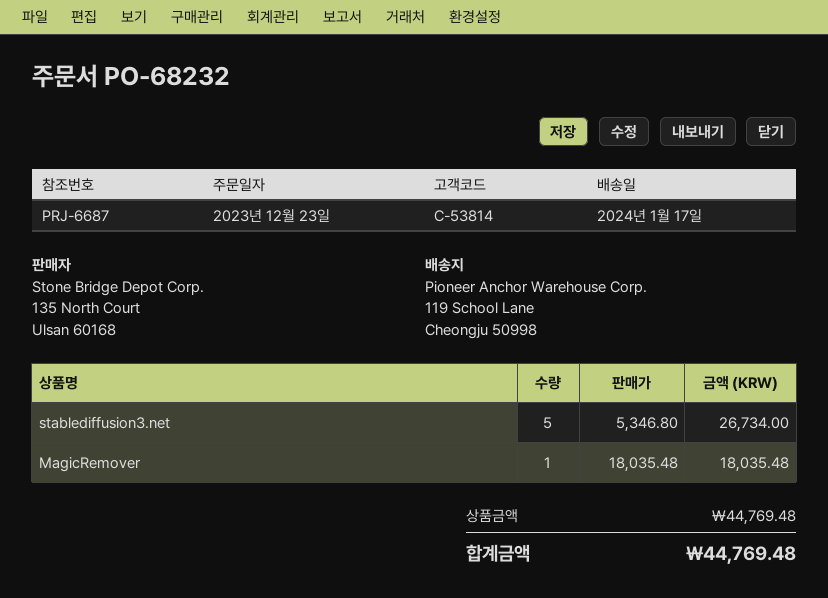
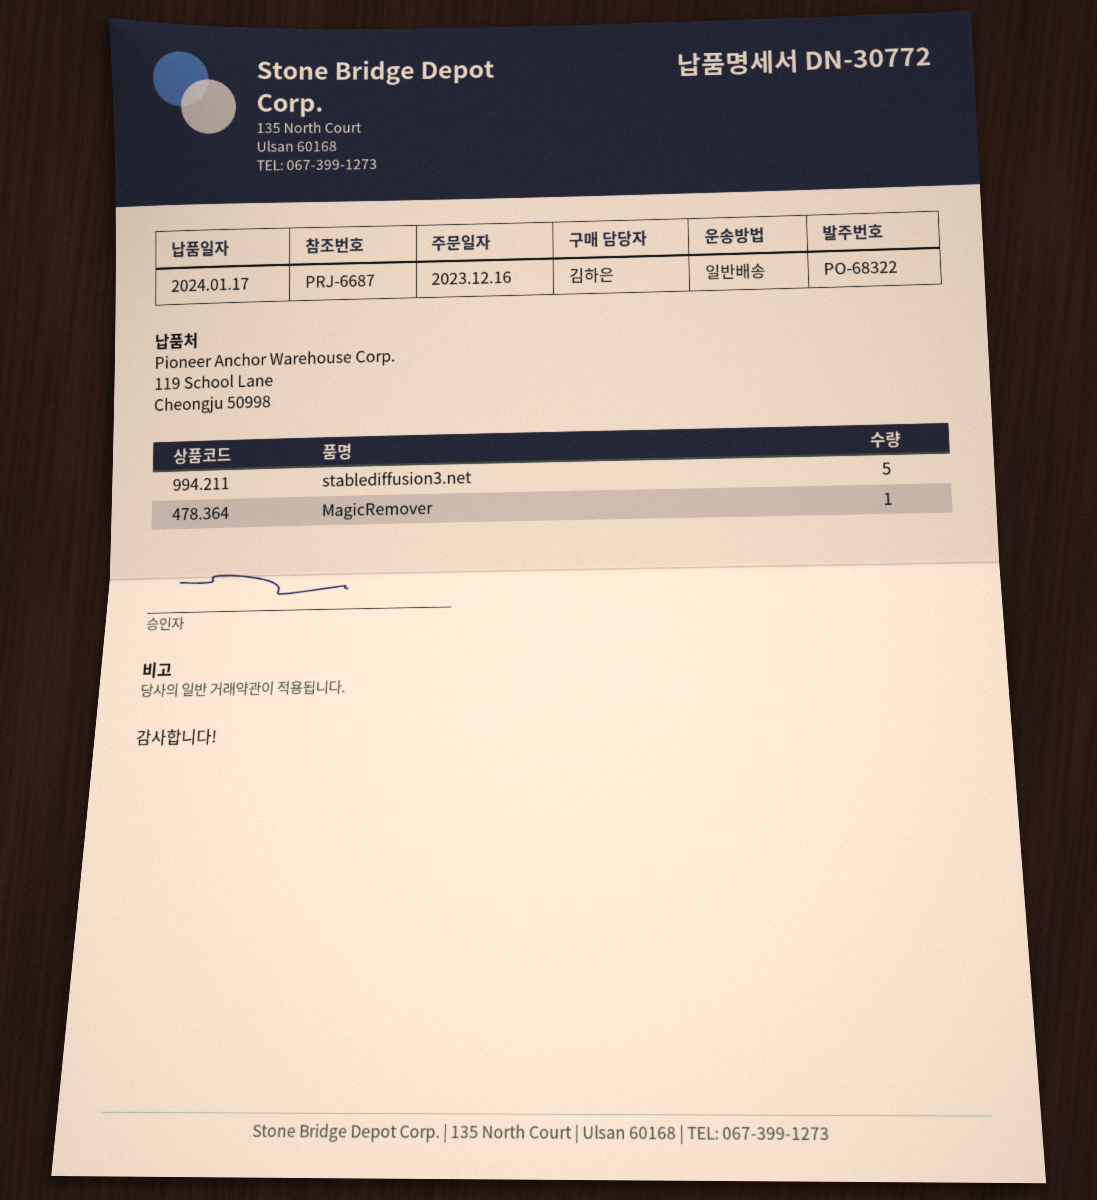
order number: PO-68232 -> PO-68322
order date: 2023-12-23 -> 2023-12-16

